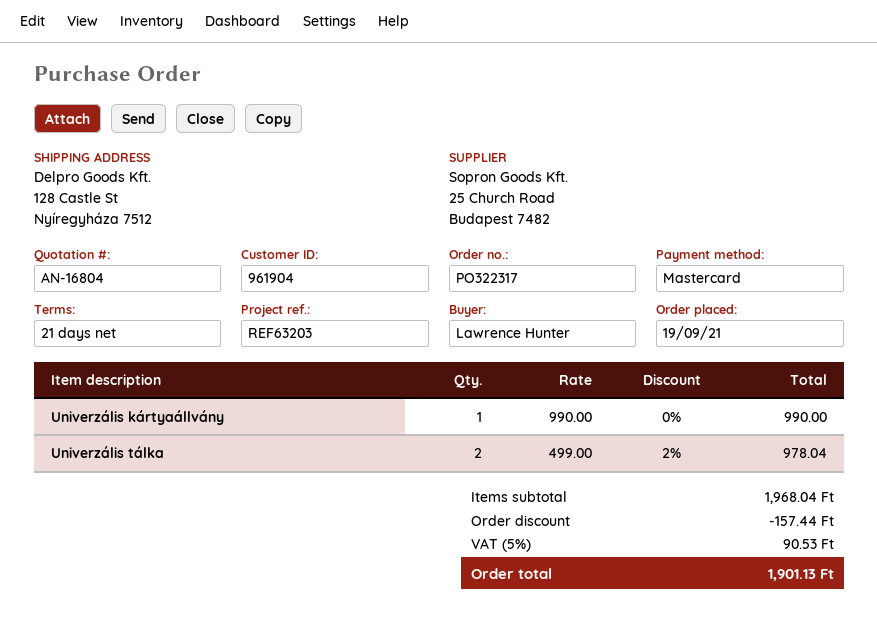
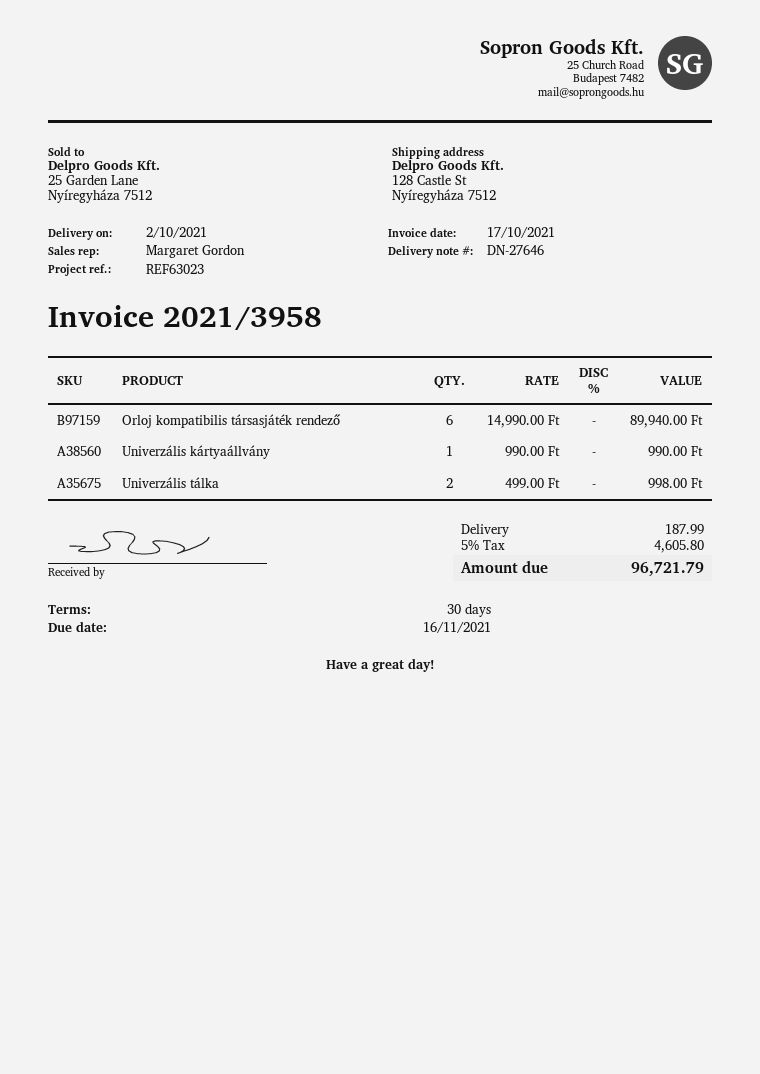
payment terms: 21 days -> 30 days
reference: REF63203 -> REF63023
Univerzális tálka: 2 x 499.00 - 2% = 978.04 -> 2 x 499.00 = 998.00
Orloj kompatibilis társasjáték rendező: none -> 6 x 14990.00 = 89940.00
discount: 157.44 -> none
shipping: none -> 187.99
tax: 5% = 90.53 -> 5% = 4605.80
total: 1901.13 -> 96721.79

